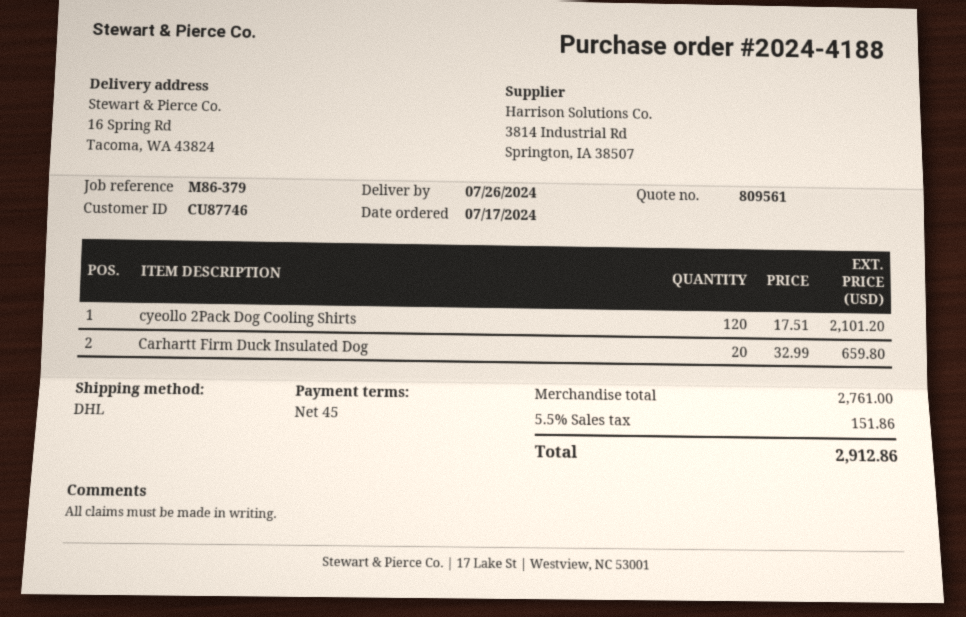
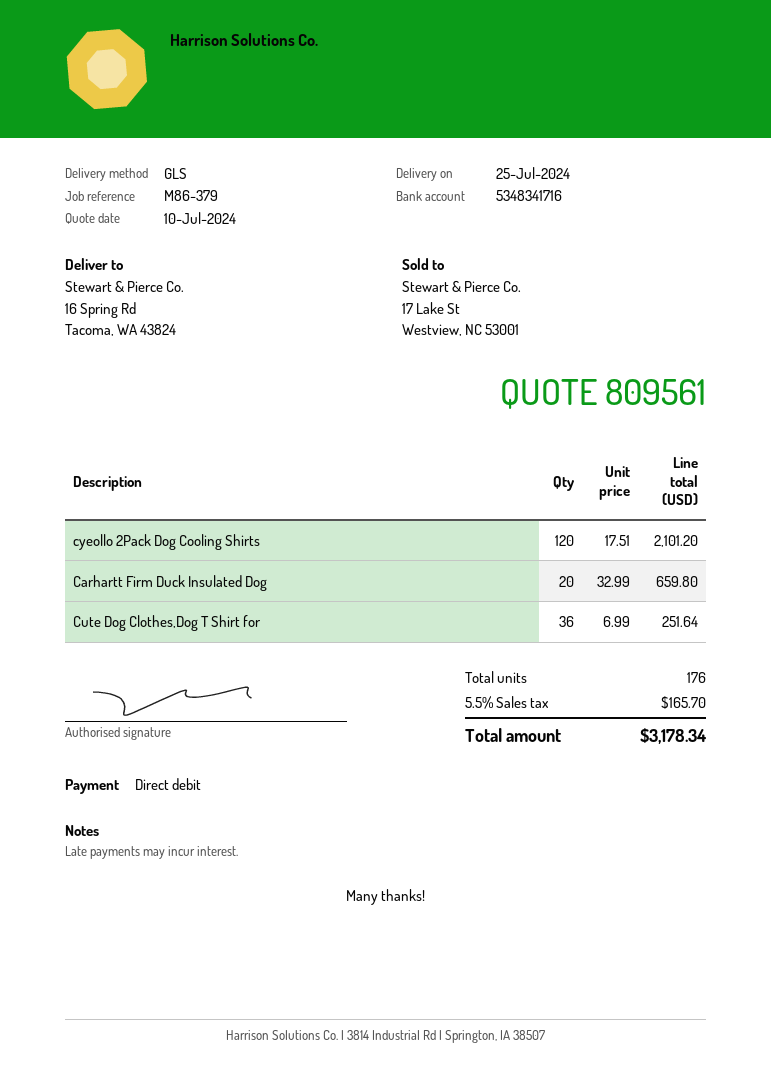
delivery date: 2024-07-26 -> 2024-07-25
shipping method: DHL -> GLS
Cute Dog Clothes,Dog T Shirt for: none -> 36 x 6.99 = 251.64
tax: 5.5% = 151.86 -> 5.5% = 165.70
total: 2912.86 -> 3178.34

